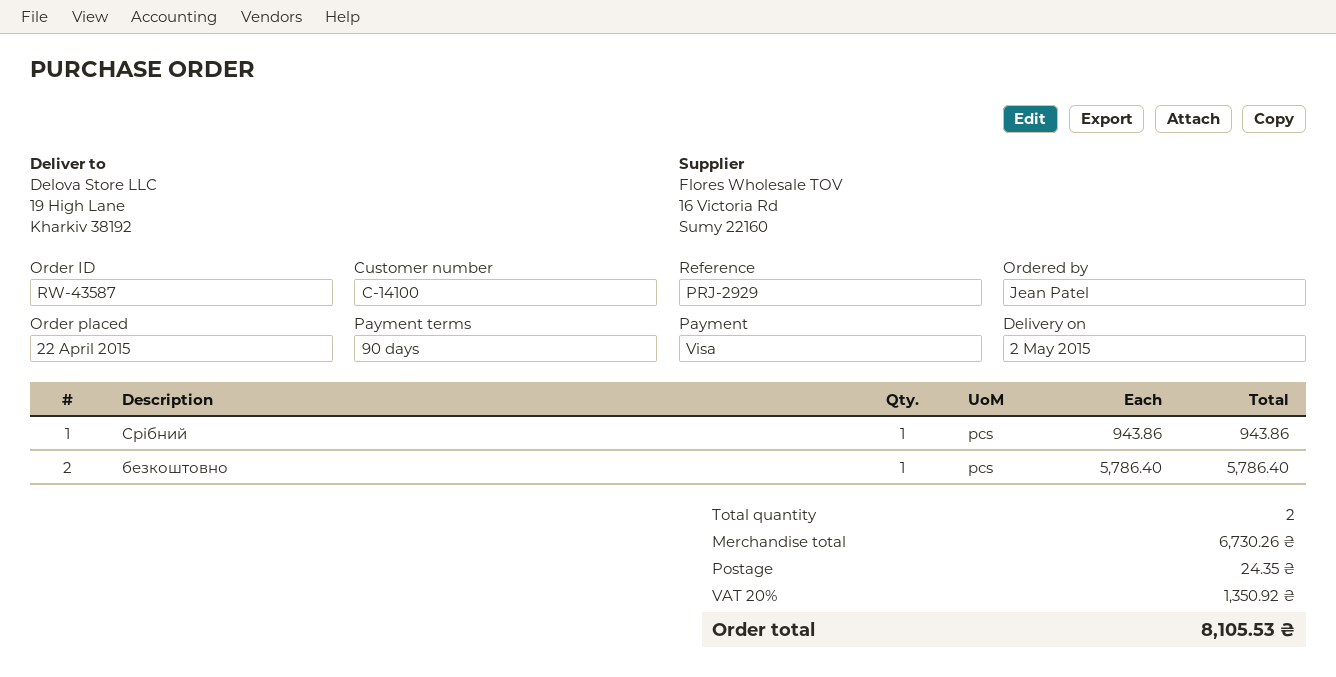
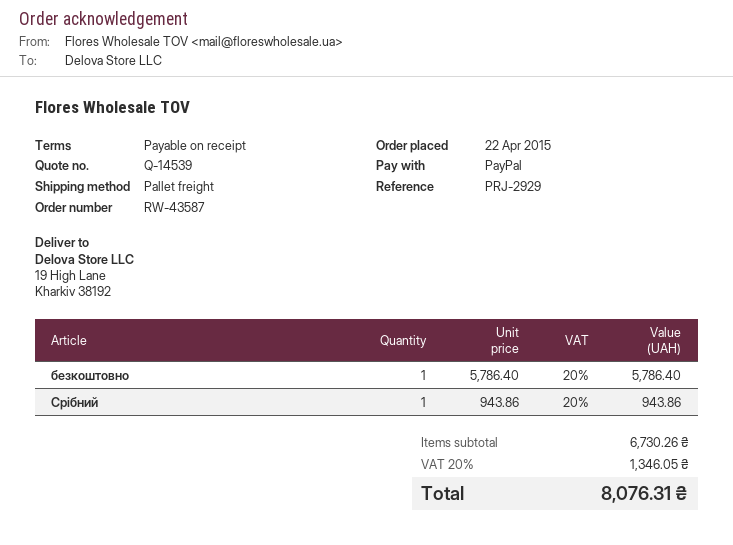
payment terms: 90 days -> on receipt
payment method: Visa -> PayPal
shipping: 24.35 -> none
tax: 20% = 1350.92 -> 20% = 1346.05
total: 8105.53 -> 8076.31

